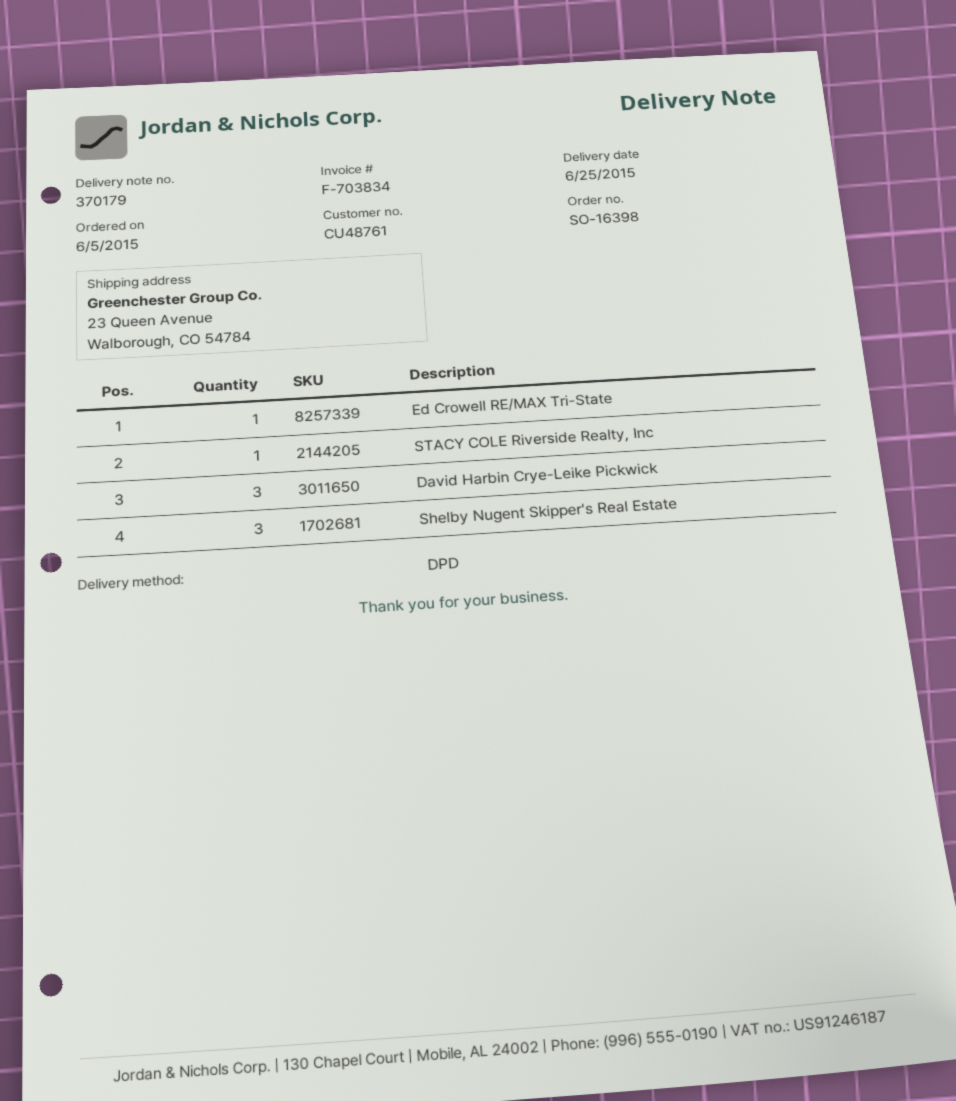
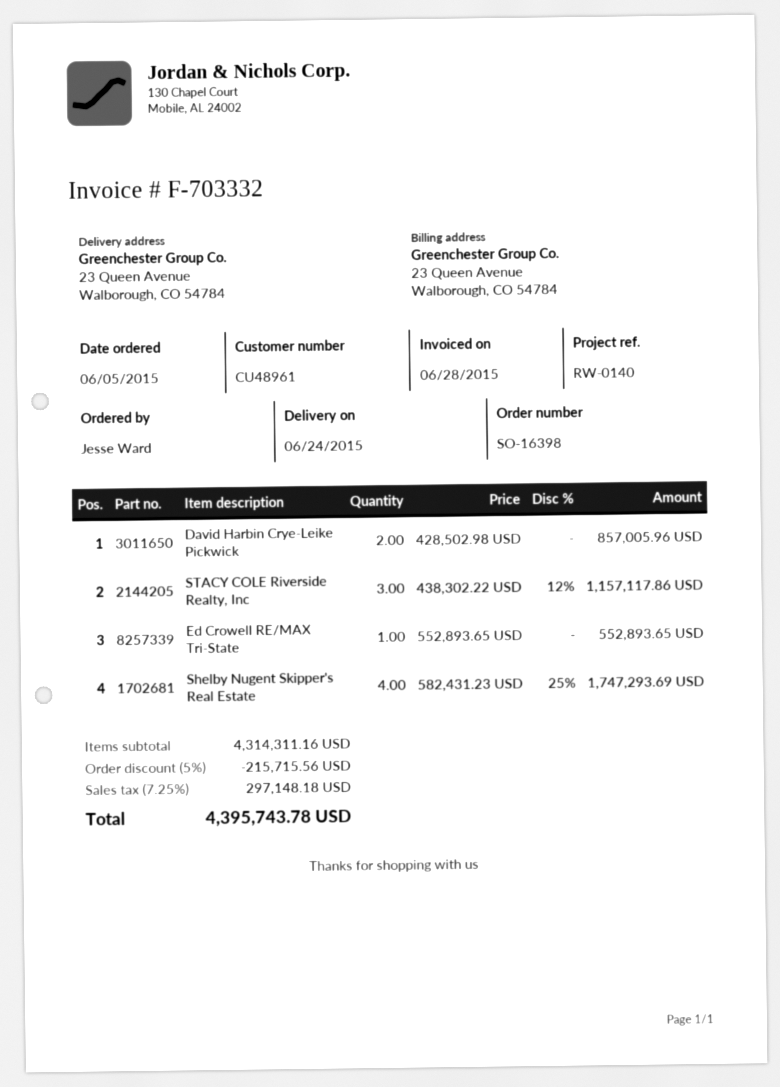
delivery date: 2015-06-25 -> 2015-06-24
invoice number: F-703834 -> F-703332
customer number: CU48761 -> CU48961
STACY COLE Riverside Realty, Inc: 1 -> 3
David Harbin Crye-Leike Pickwick: 3 -> 2
Shelby Nugent Skipper's Real Estate: 3 -> 4

